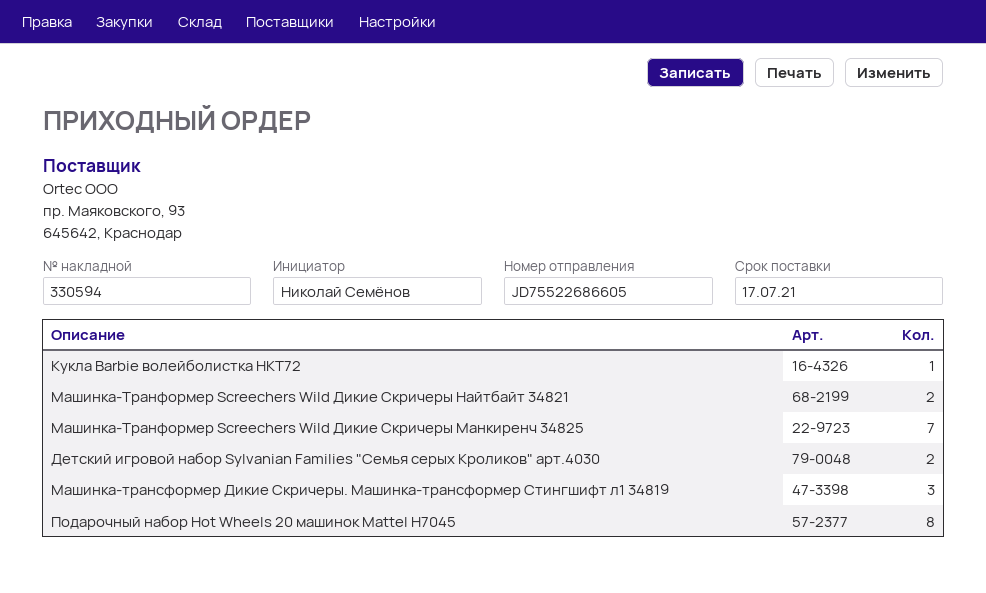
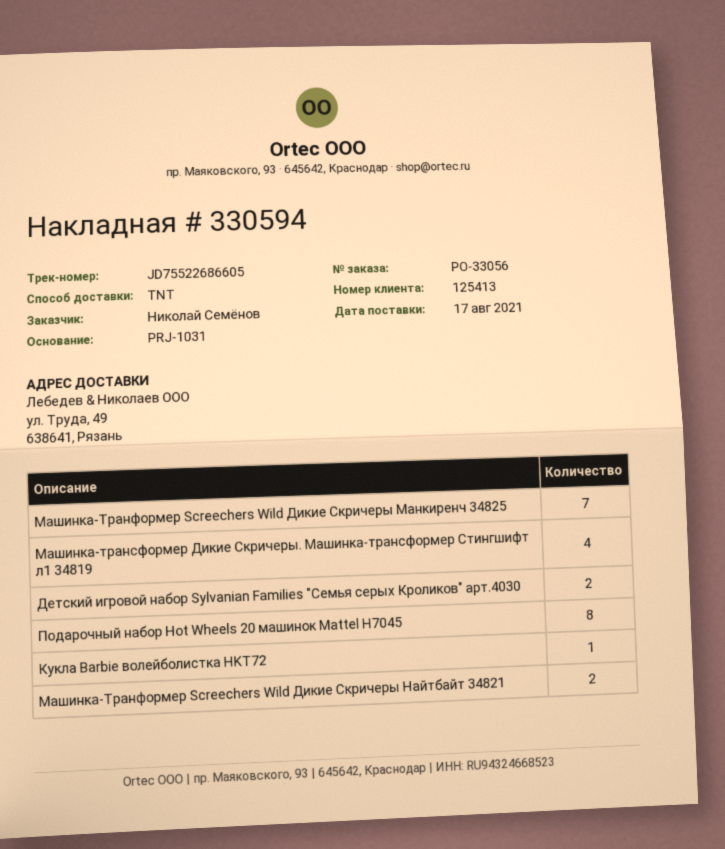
delivery date: 2021-07-17 -> 2021-08-17
Машинка-трансформер Дикие Скричеры. Машинка-трансформер Стингшифт л1 34819: 3 -> 4

